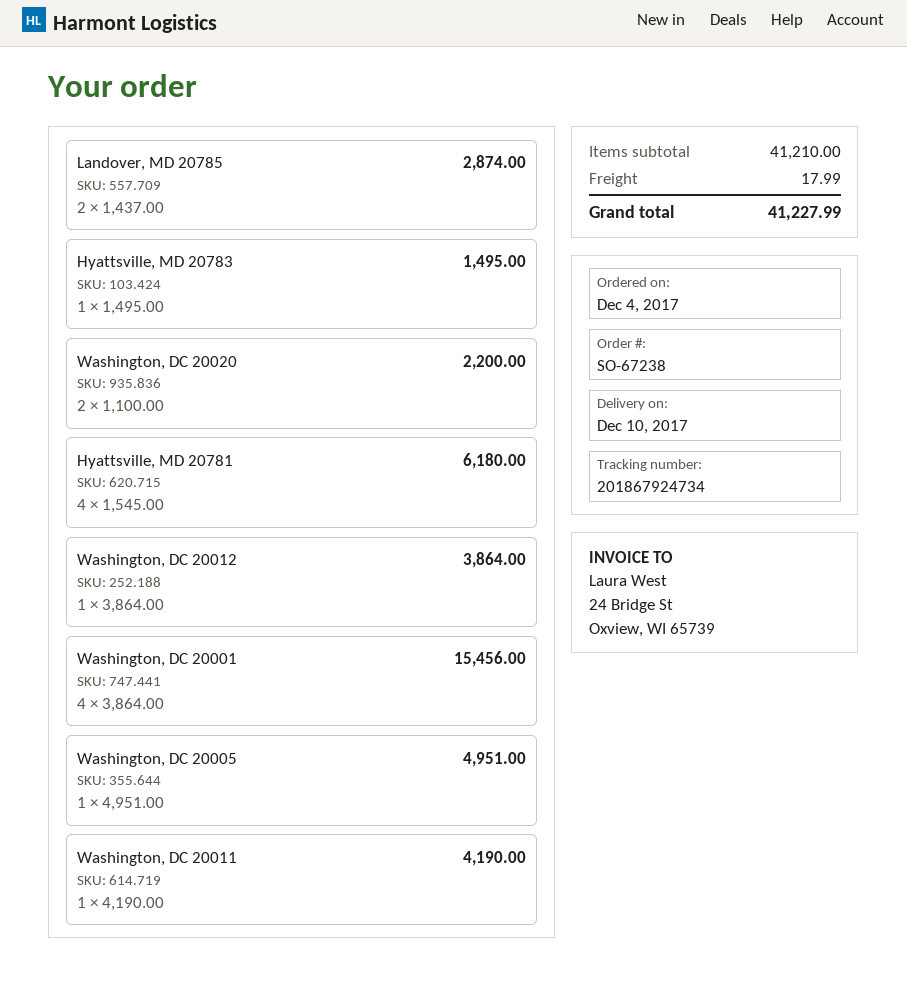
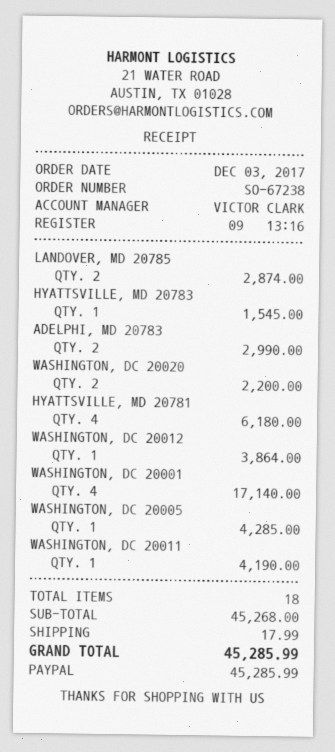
order date: 2017-12-04 -> 2017-12-03
Hyattsville, MD 20783: 1 for 1495.00 -> 1 for 1545.00
Washington, DC 20001: 4 for 15456.00 -> 4 for 17140.00
Washington, DC 20005: 1 for 4951.00 -> 1 for 4285.00
ADELPHI, MD 20783: none -> 2 for 2990.00
subtotal: 41210.00 -> 45268.00
total: 41227.99 -> 45285.99

